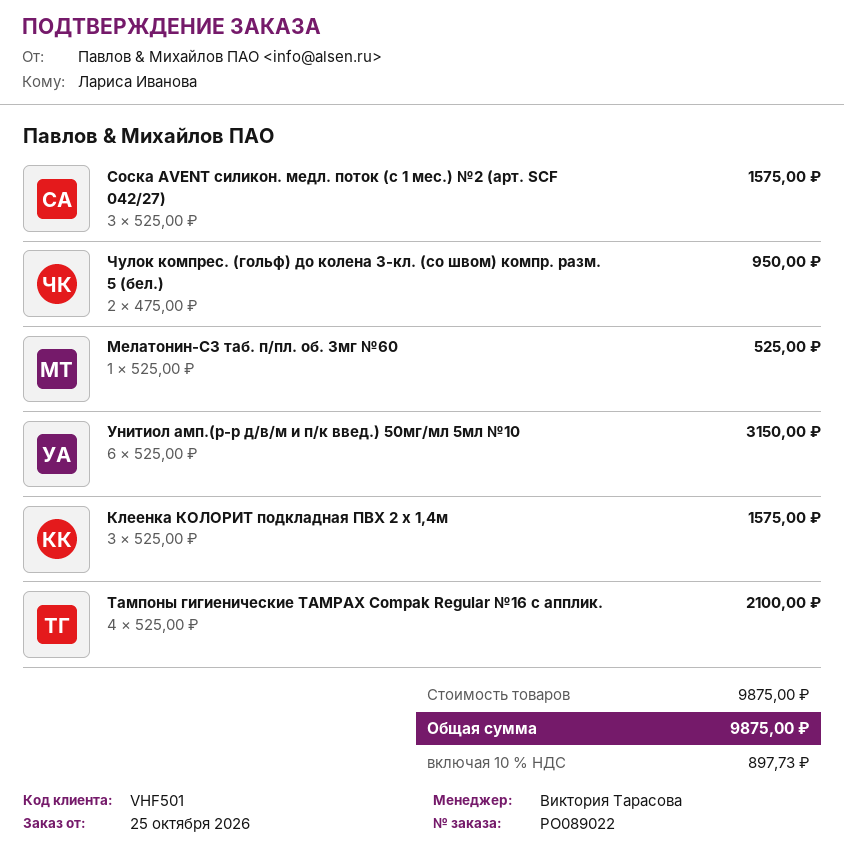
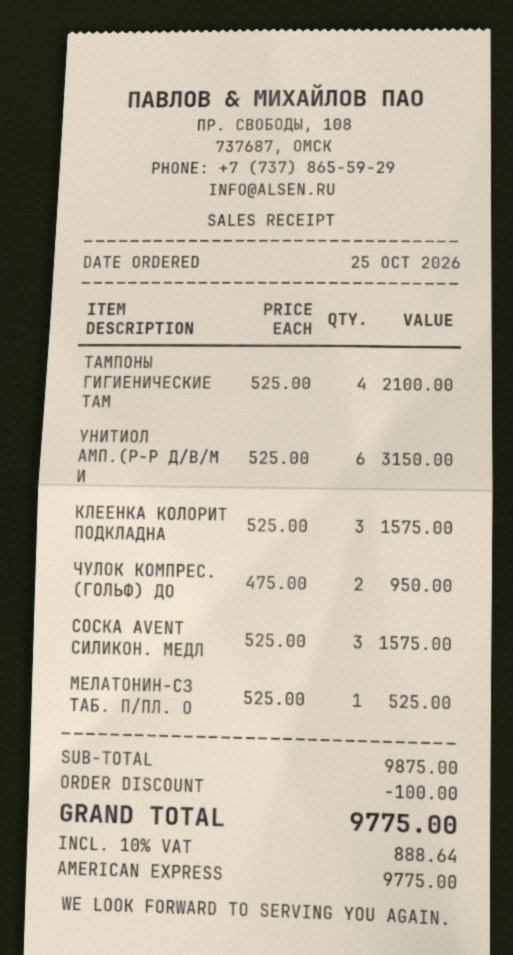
discount: none -> 100.00
tax: 10% = 897.73 -> 10% = 888.64
total: 9875.00 -> 9775.00

